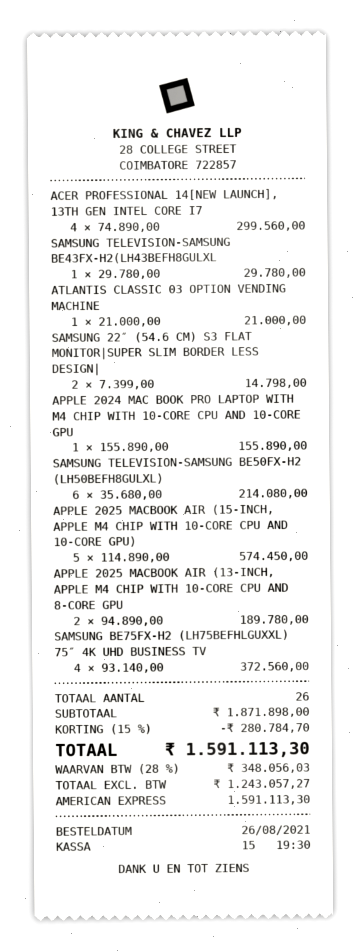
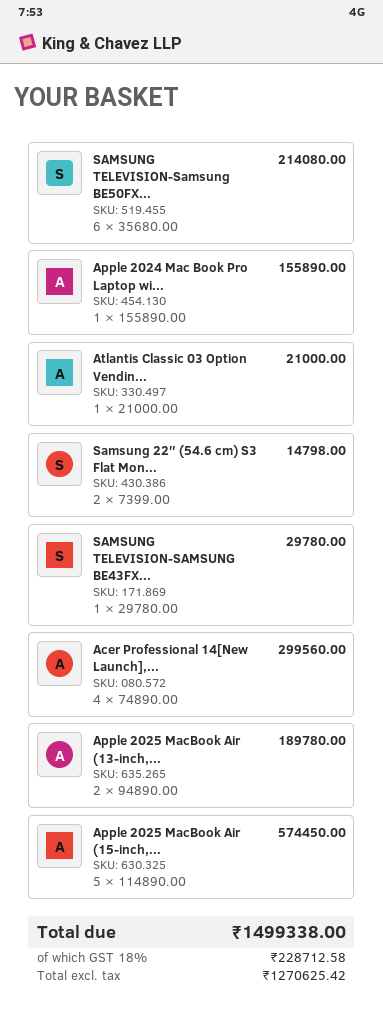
SAMSUNG BE75FX-H2 (LH75BEFHLGUXXL) 75″ 4K UHD BUSINESS TV: 4 x 93140.00 = 372560.00 -> none
discount: 15% = 280784.70 -> none
net: 1243057.27 -> 1270625.42
tax: 28% = 348056.03 -> 18% = 228712.58
total: 1591113.30 -> 1499338.00

